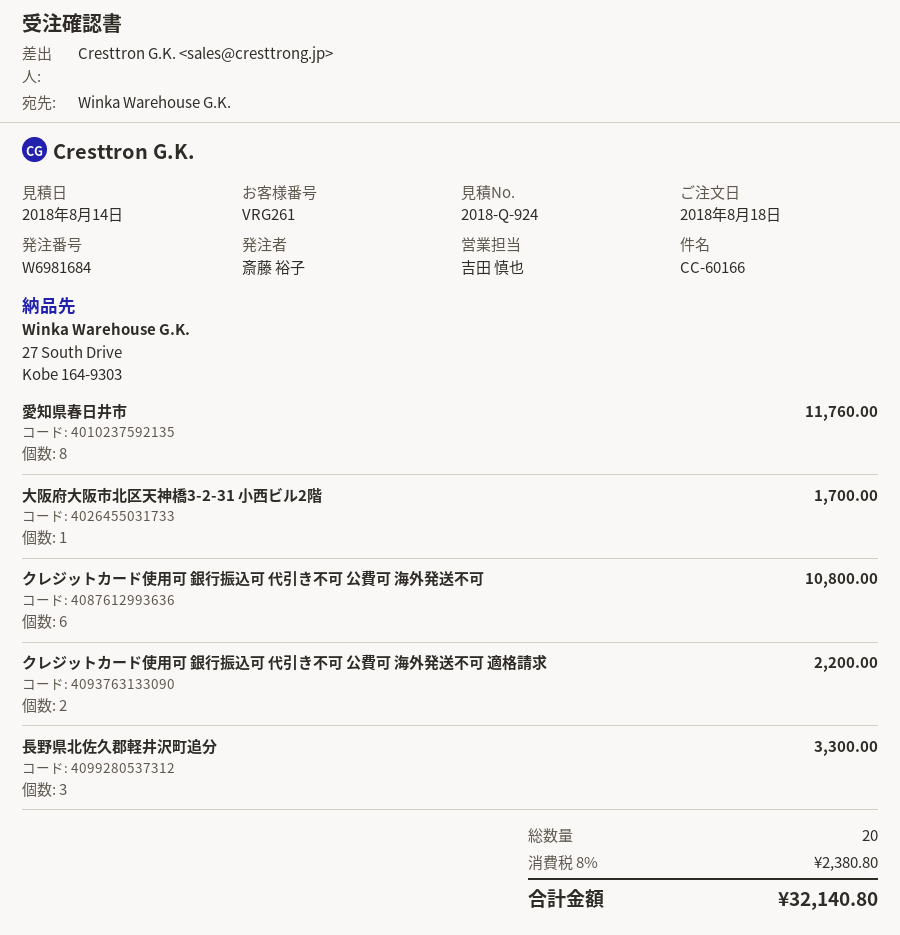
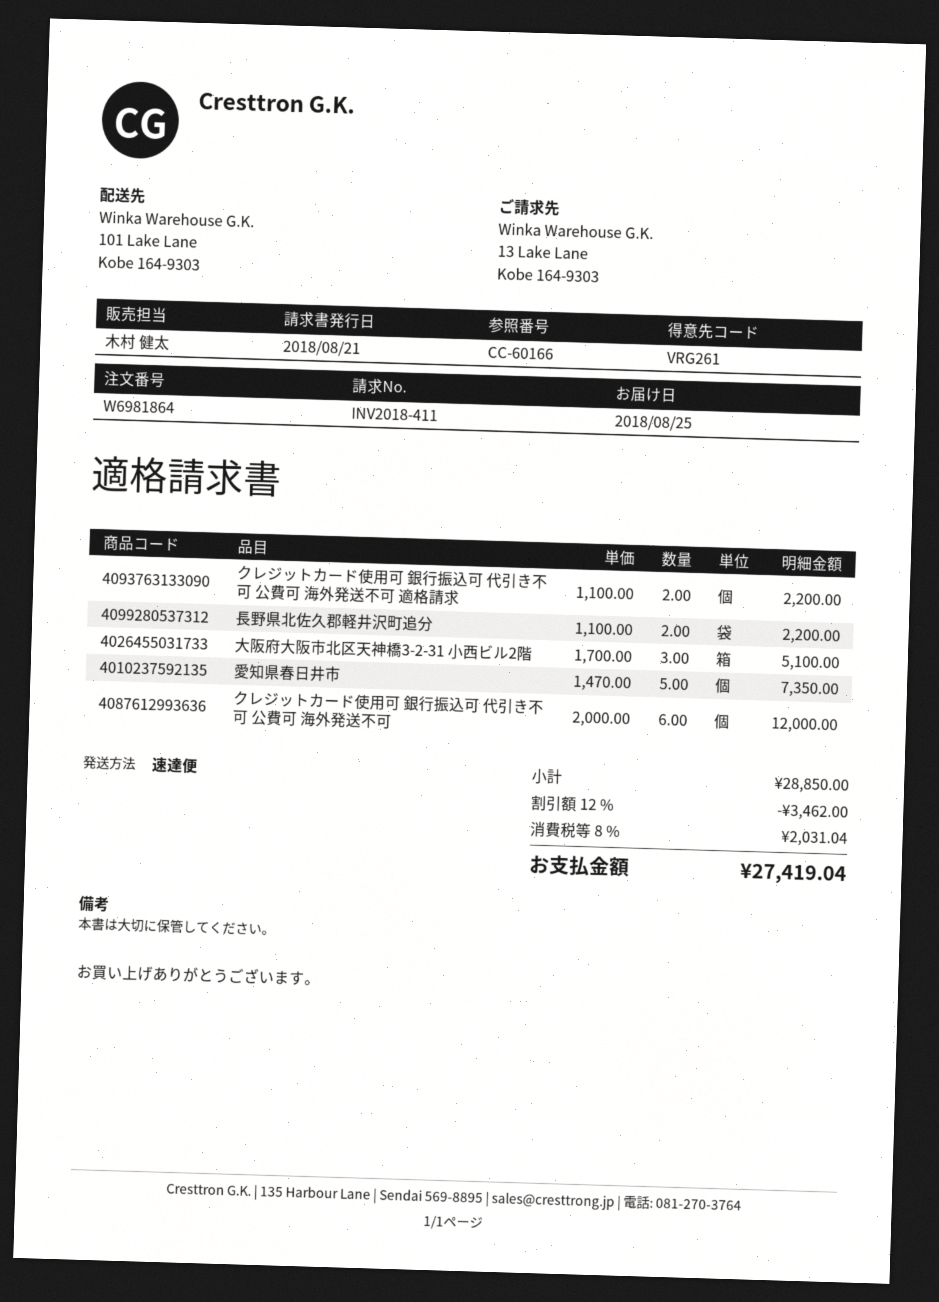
order number: W6981684 -> W6981864
sales rep: 吉田 慎也 -> 木村 健太
ship to: 27 South Drive, Kobe 164-9303 -> 101 Lake Lane, Kobe 164-9303
愛知県春日井市: 8 for 11760.00 -> 5 for 7350.00
大阪府大阪市北区天神橋3-2-31 小西ビル2階: 1 for 1700.00 -> 3 for 5100.00
クレジットカード使用可 銀行振込可 代引き不可 公費可 海外発送不可: 6 for 10800.00 -> 6 for 12000.00
長野県北佐久郡軽井沢町追分: 3 for 3300.00 -> 2 for 2200.00
discount: none -> 12% = 3462.00
tax: 8% = 2380.80 -> 8% = 2031.04
total: 32140.80 -> 27419.04

